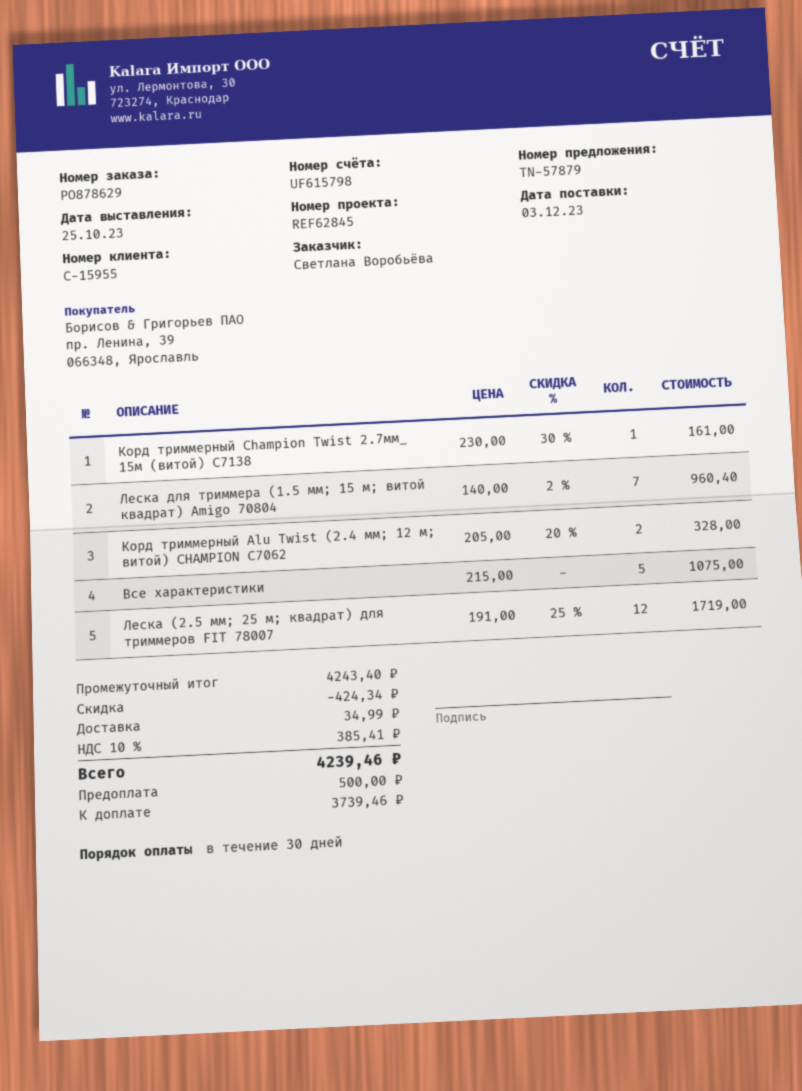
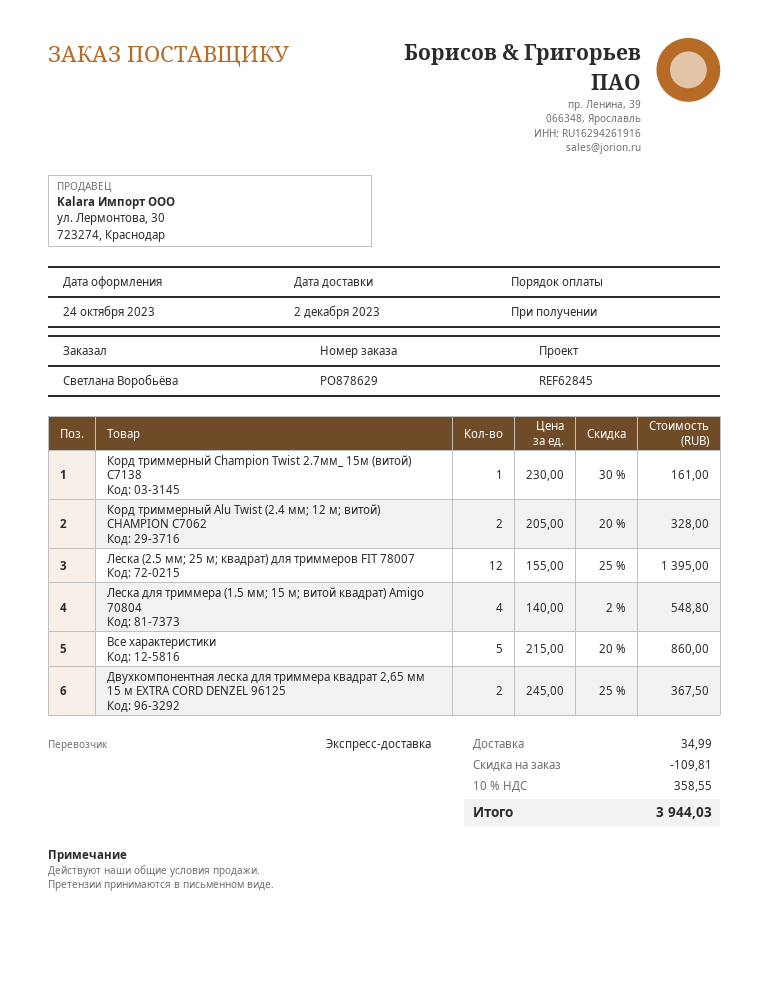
delivery date: 2023-12-03 -> 2023-12-02
payment terms: 30 days -> on receipt
Леска для триммера (1.5 мм; 15 м; витой квадрат) Amigo 70804: 7 x 140.00 - 2% = 960.40 -> 4 x 140.00 - 2% = 548.80
Все характеристики: 5 x 215.00 = 1075.00 -> 5 x 215.00 - 20% = 860.00
Леска (2.5 мм; 25 м; квадрат) для триммеров FIT 78007: 12 x 191.00 - 25% = 1719.00 -> 12 x 155.00 - 25% = 1395.00
Двухкомпонентная леска для триммера квадрат 2,65 мм 15 м EXTRA CORD DENZEL 96125: none -> 2 x 245.00 - 25% = 367.50
discount: 424.34 -> 109.81
tax: 10% = 385.41 -> 10% = 358.55
total: 4239.46 -> 3944.03

